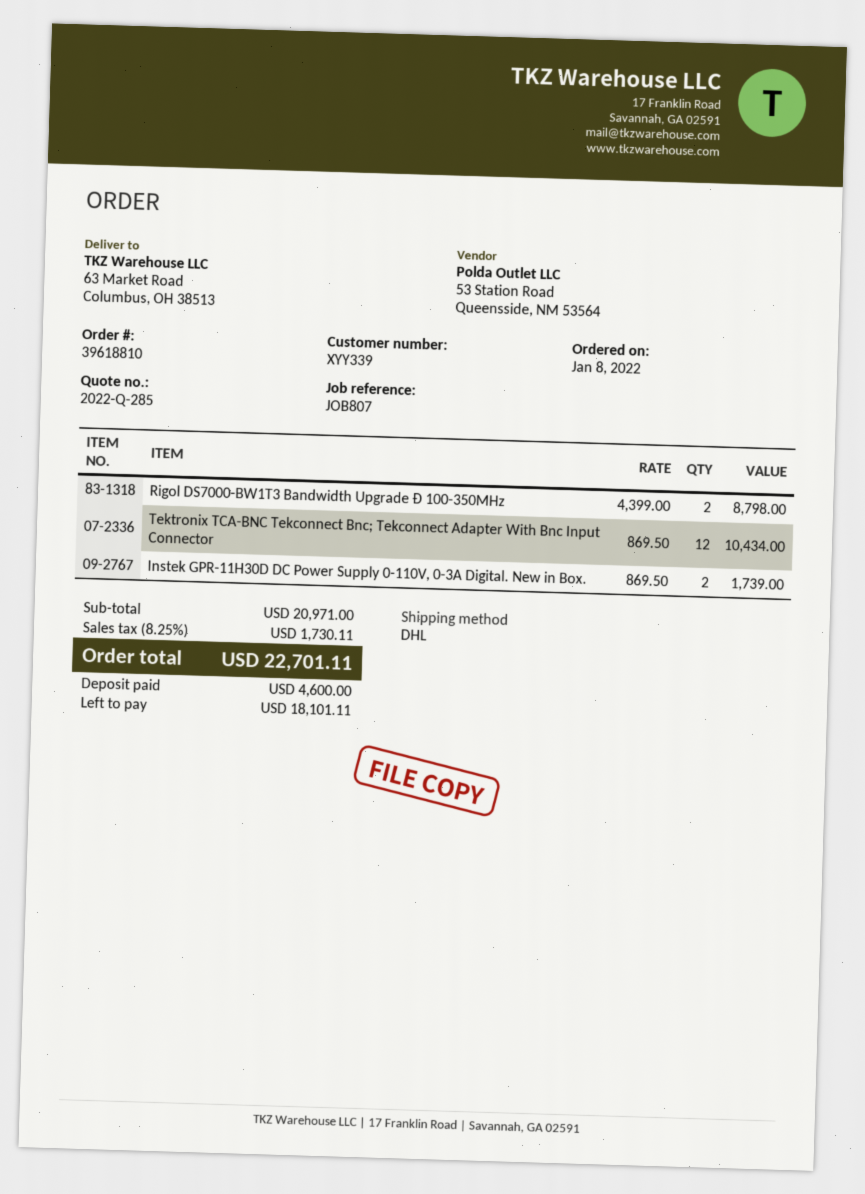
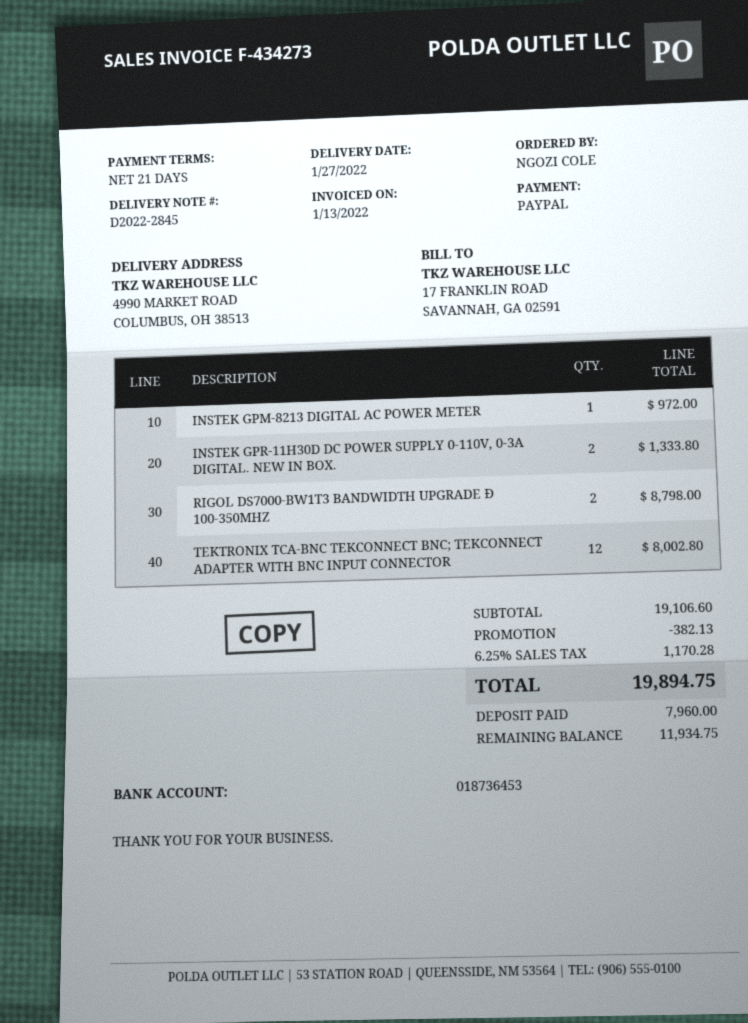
ship to: 63 Market Road, Columbus, OH 38513 -> 4990 MARKET ROAD, COLUMBUS, OH 38513
Tektronix TCA-BNC Tekconnect Bnc; Tekconnect Adapter With Bnc Input Connector: 12 for 10434.00 -> 12 for 8002.80
Instek GPR-11H30D DC Power Supply 0-110V, 0-3A Digital. New in Box.: 2 for 1739.00 -> 2 for 1333.80
INSTEK GPM-8213 DIGITAL AC POWER METER: none -> 1 for 972.00
subtotal: 20971.00 -> 19106.60
discount: none -> 382.13
tax: 8.25% = 1730.11 -> 6.25% = 1170.28
total: 22701.11 -> 19894.75
deposit: 4600.00 -> 7960.00
balance: 18101.11 -> 11934.75

